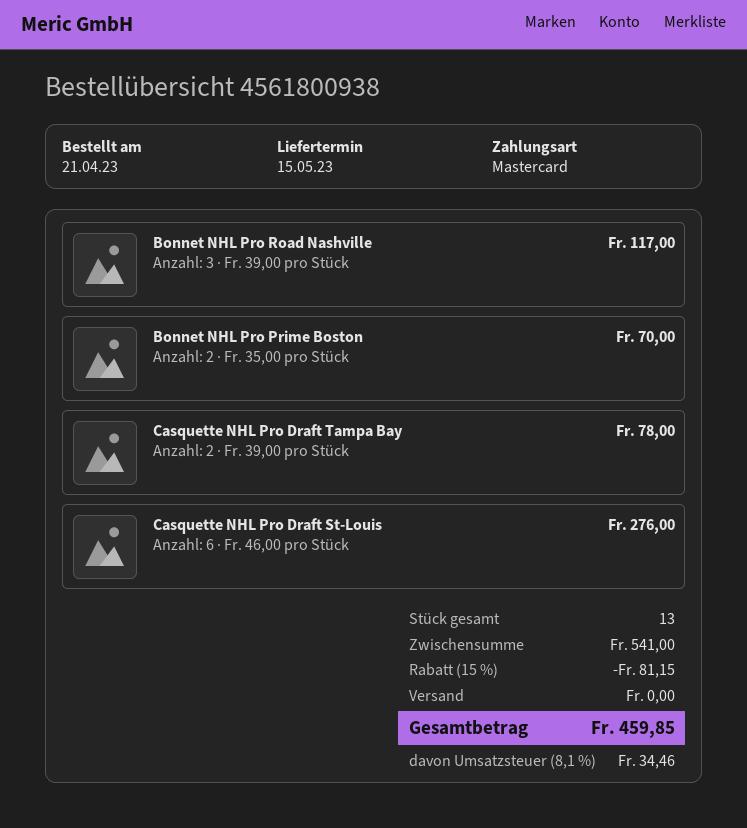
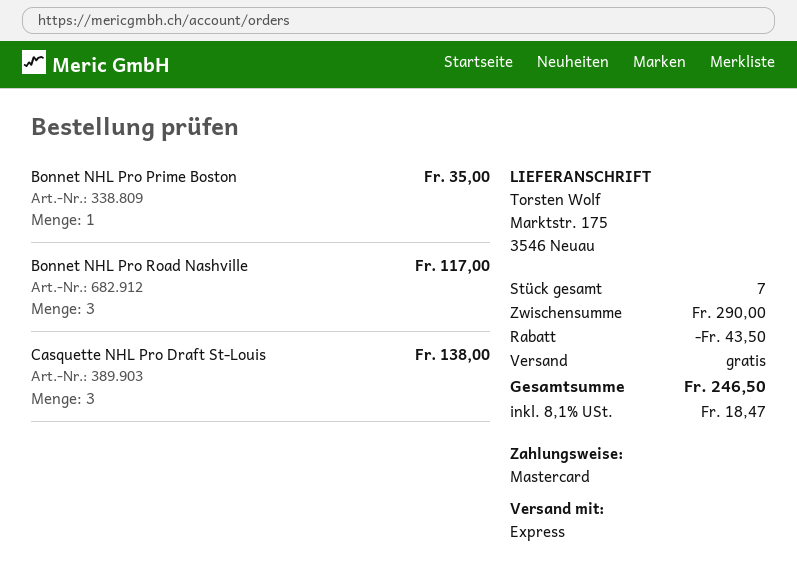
Bonnet NHL Pro Prime Boston: 2 for 70.00 -> 1 for 35.00
Casquette NHL Pro Draft Tampa Bay: 2 for 78.00 -> none
Casquette NHL Pro Draft St-Louis: 6 for 276.00 -> 3 for 138.00
total quantity: 13 -> 7
subtotal: 541.00 -> 290.00
discount: 81.15 -> 43.50
tax: 8.1% = 34.46 -> 8.1% = 18.47
total: 459.85 -> 246.50

